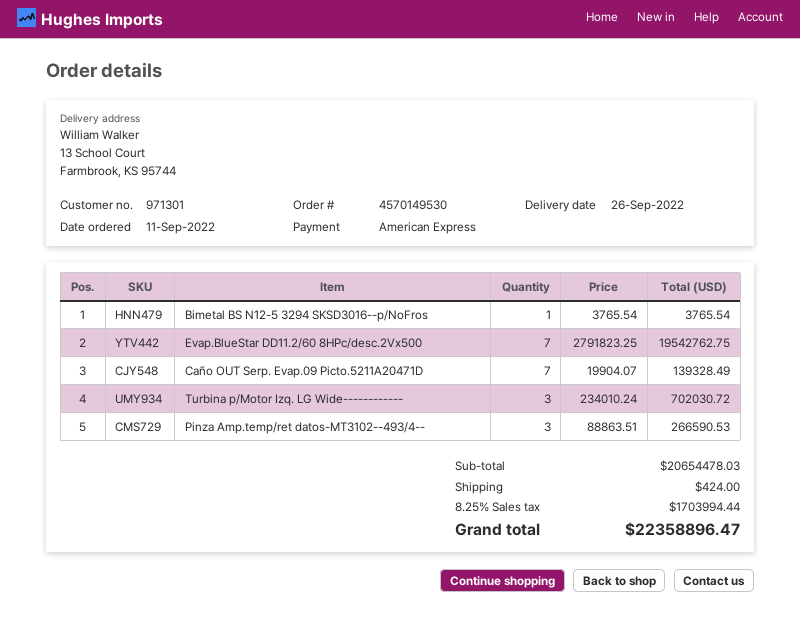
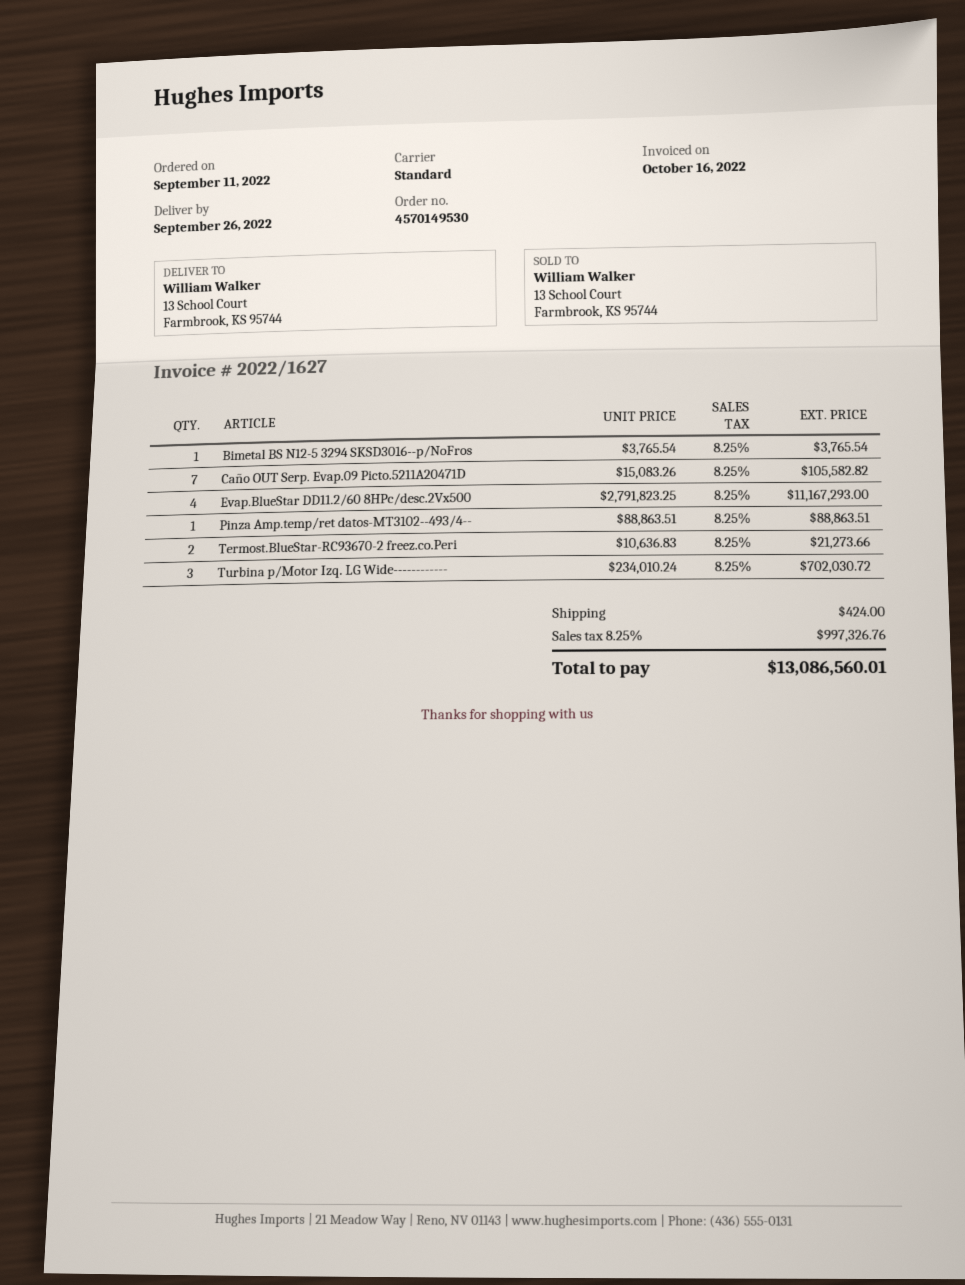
Evap.BlueStar DD11.2/60 8HPc/desc.2Vx500: 7 x 2791823.25 = 19542762.75 -> 4 x 2791823.25 = 11167293.00
Caño OUT Serp. Evap.09 Picto.5211A20471D: 7 x 19904.07 = 139328.49 -> 7 x 15083.26 = 105582.82
Pinza Amp.temp/ret datos-MT3102--493/4--: 3 x 88863.51 = 266590.53 -> 1 x 88863.51 = 88863.51
Termost.BlueStar-RC93670-2 freez.co.Peri: none -> 2 x 10636.83 = 21273.66
tax: 8.25% = 1703994.44 -> 8.25% = 997326.76
total: 22358896.47 -> 13086560.01

